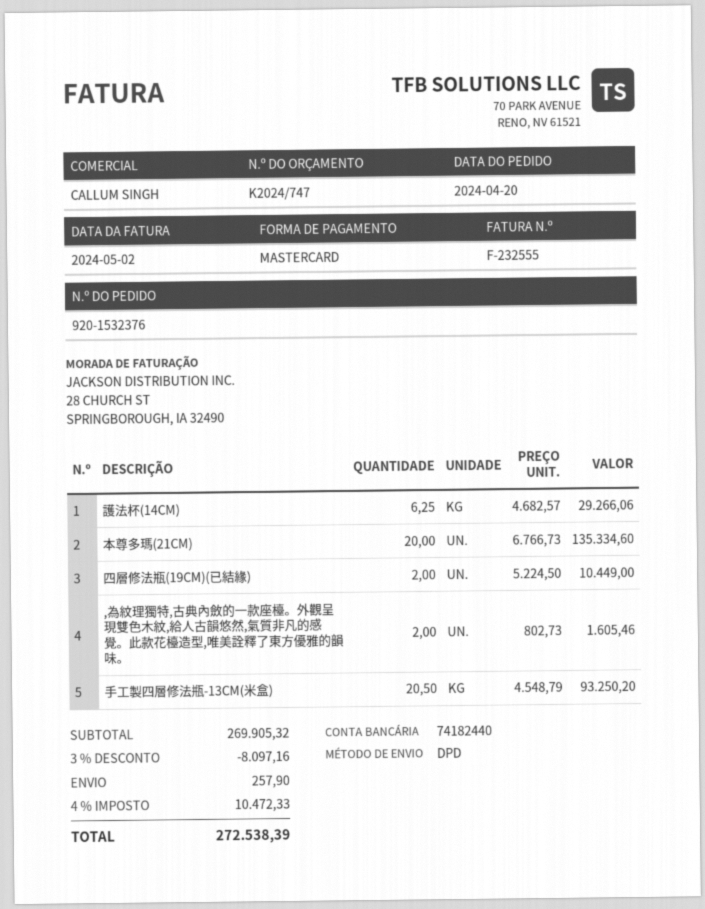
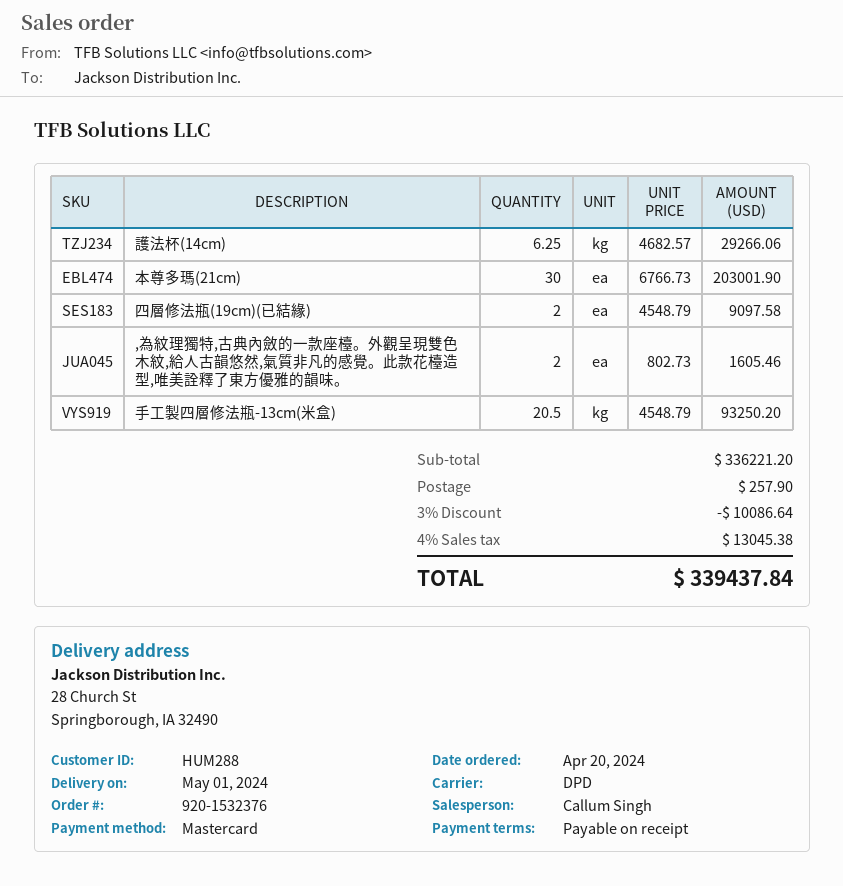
本尊多瑪(21CM): 20 x 6766.73 = 135334.60 -> 30 x 6766.73 = 203001.90
四層修法瓶(19CM)(已結緣): 2 x 5224.50 = 10449.00 -> 2 x 4548.79 = 9097.58
subtotal: 269905.32 -> 336221.20
discount: 3% = 8097.16 -> 3% = 10086.64
tax: 4% = 10472.33 -> 4% = 13045.38
total: 272538.39 -> 339437.84

